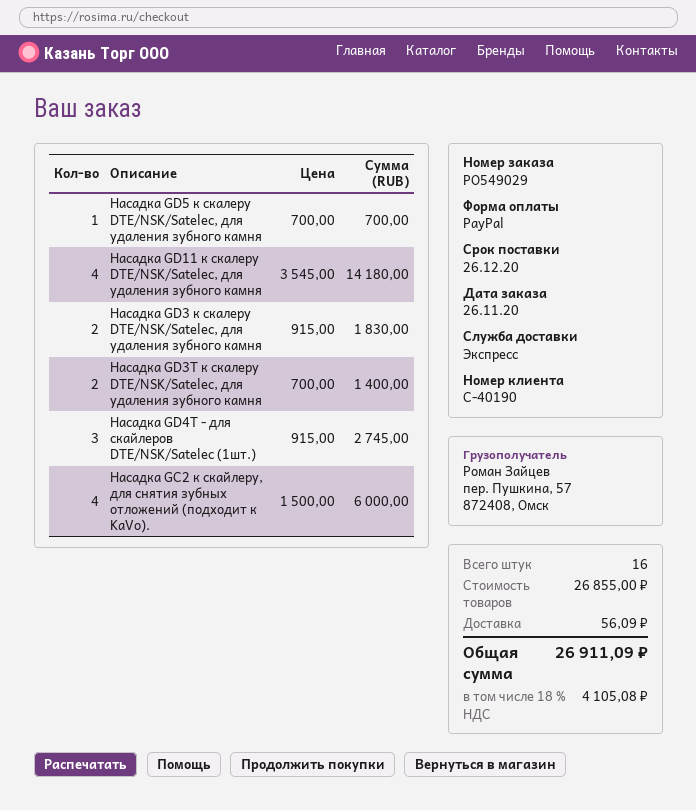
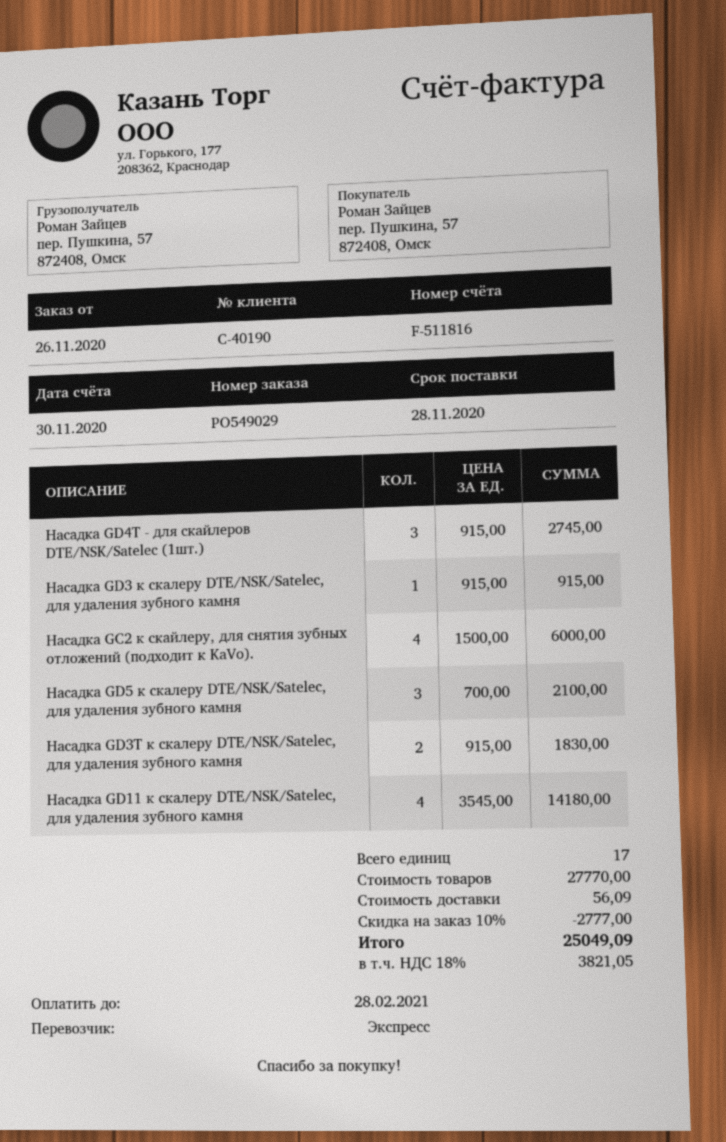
delivery date: 2020-12-26 -> 2020-11-28
Насадка GD5 к скалеру DTE/NSK/Satelec, для удаления зубного камня: 1 x 700.00 = 700.00 -> 3 x 700.00 = 2100.00
Насадка GD3 к скалеру DTE/NSK/Satelec, для удаления зубного камня: 2 x 915.00 = 1830.00 -> 1 x 915.00 = 915.00
Насадка GD3T к скалеру DTE/NSK/Satelec, для удаления зубного камня: 2 x 700.00 = 1400.00 -> 2 x 915.00 = 1830.00
total quantity: 16 -> 17
subtotal: 26855.00 -> 27770.00
discount: none -> 10% = 2777.00
tax: 18% = 4105.08 -> 18% = 3821.05
total: 26911.09 -> 25049.09

